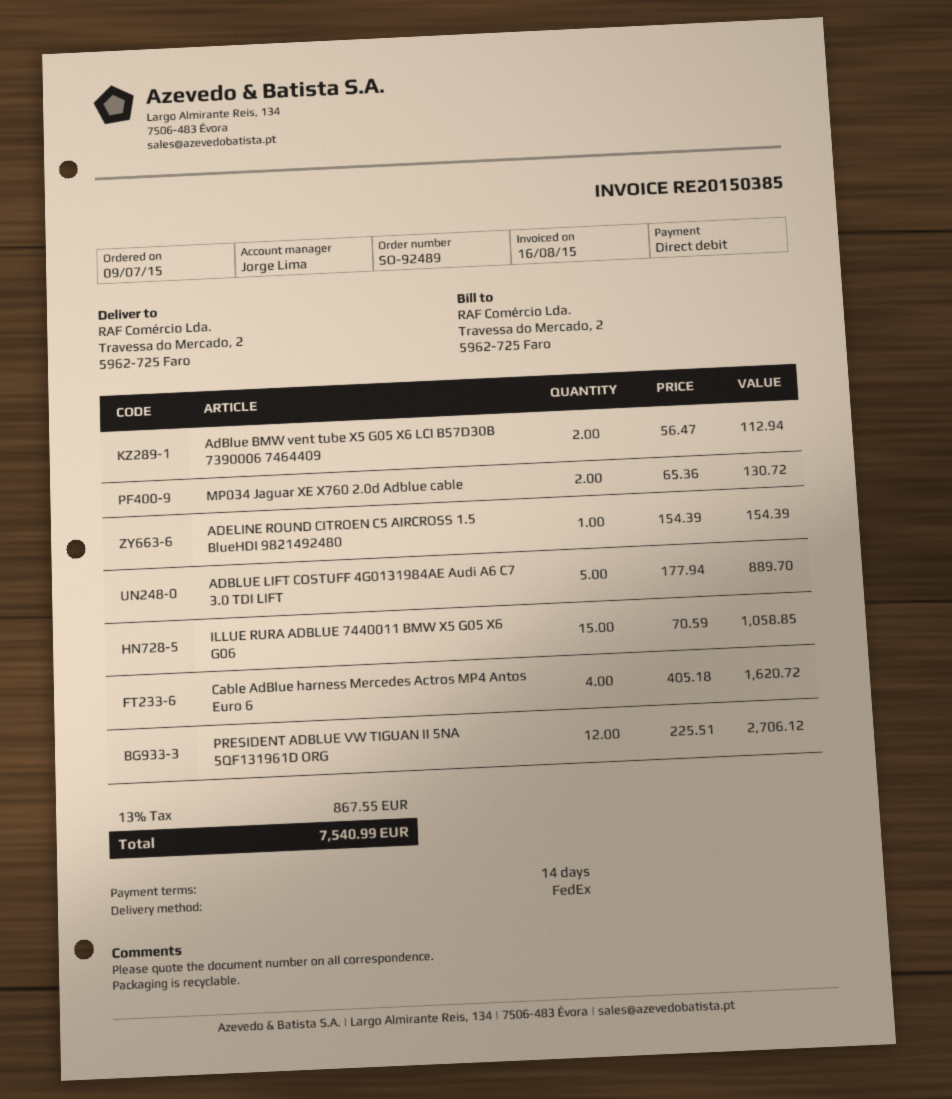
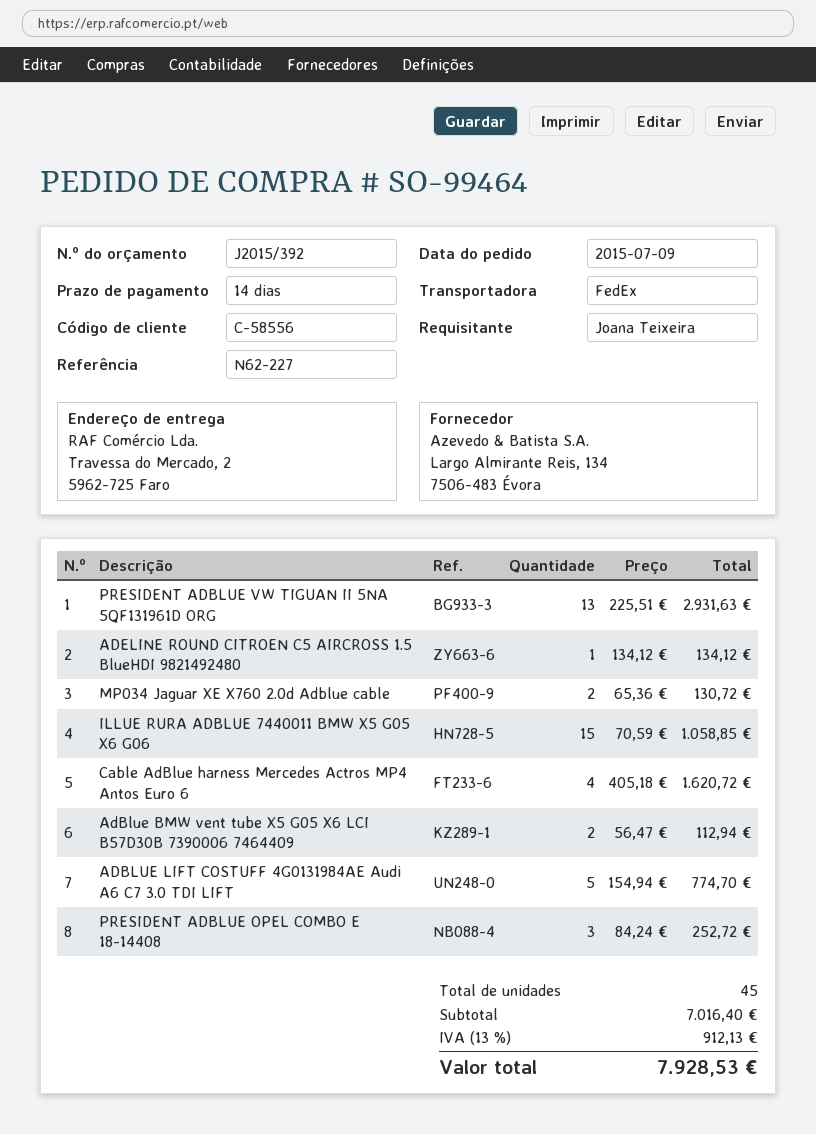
order number: SO-92489 -> SO-99464
ADELINE ROUND CITROEN C5 AIRCROSS 1.5 BlueHDI 9821492480: 1 x 154.39 = 154.39 -> 1 x 134.12 = 134.12
ADBLUE LIFT COSTUFF 4G0131984AE Audi A6 C7 3.0 TDI LIFT: 5 x 177.94 = 889.70 -> 5 x 154.94 = 774.70
PRESIDENT ADBLUE VW TIGUAN II 5NA 5QF131961D ORG: 12 x 225.51 = 2706.12 -> 13 x 225.51 = 2931.63
PRESIDENT ADBLUE OPEL COMBO E 18-14408: none -> 3 x 84.24 = 252.72
tax: 13% = 867.55 -> 13% = 912.13
total: 7540.99 -> 7928.53

